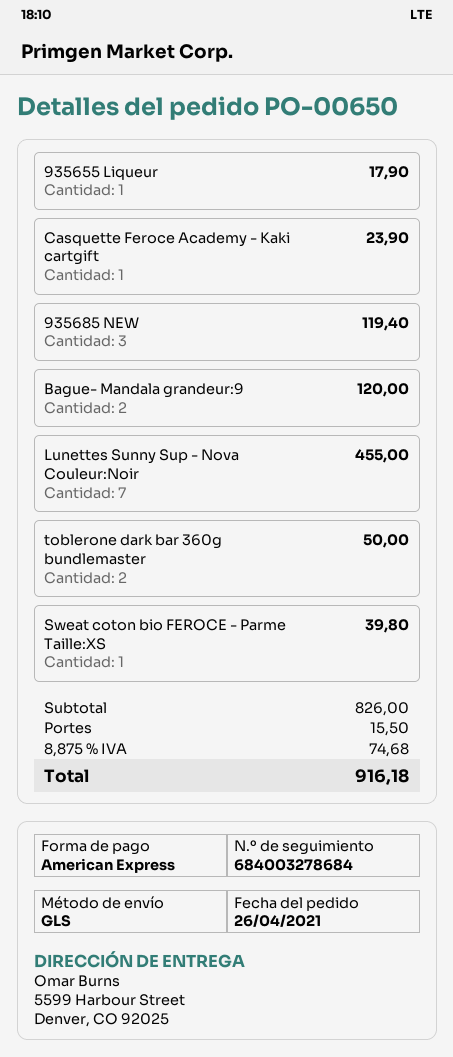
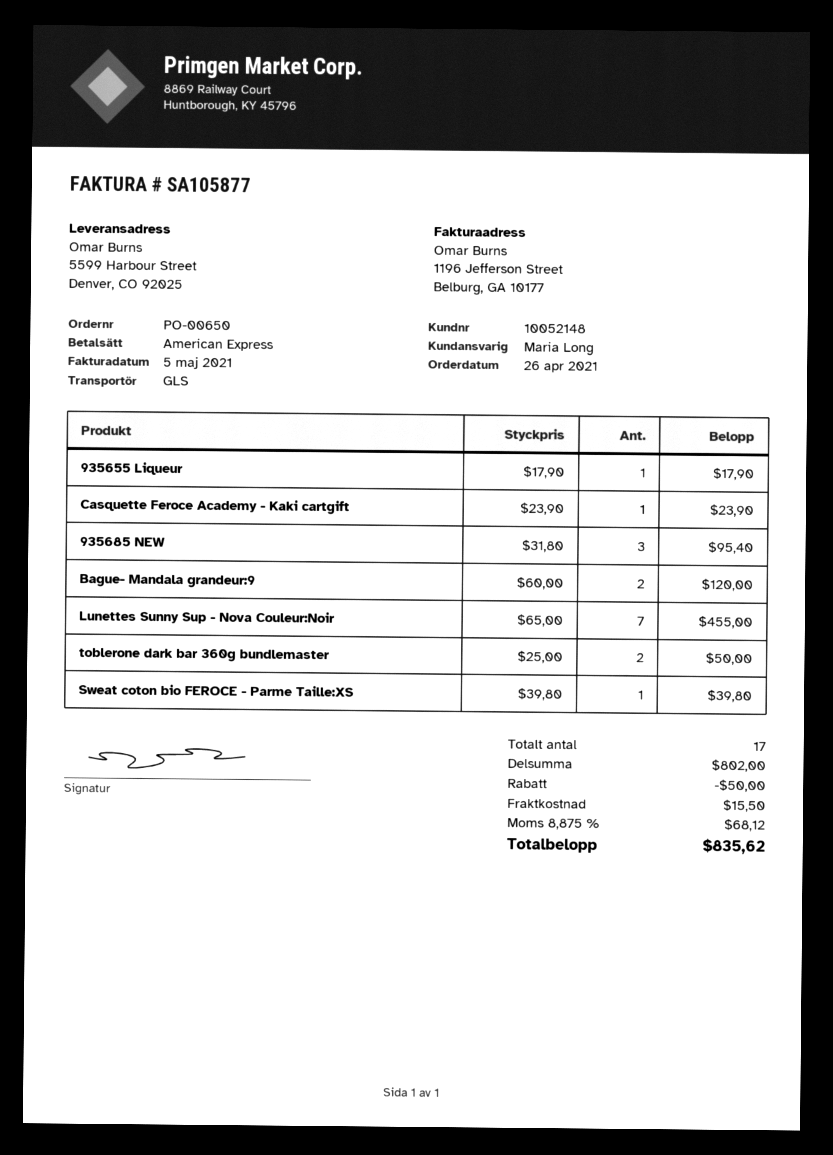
935685 NEW: 3 for 119.40 -> 3 for 95.40
subtotal: 826.00 -> 802.00
discount: none -> 50.00
tax: 8.875% = 74.68 -> 8.875% = 68.12
total: 916.18 -> 835.62

